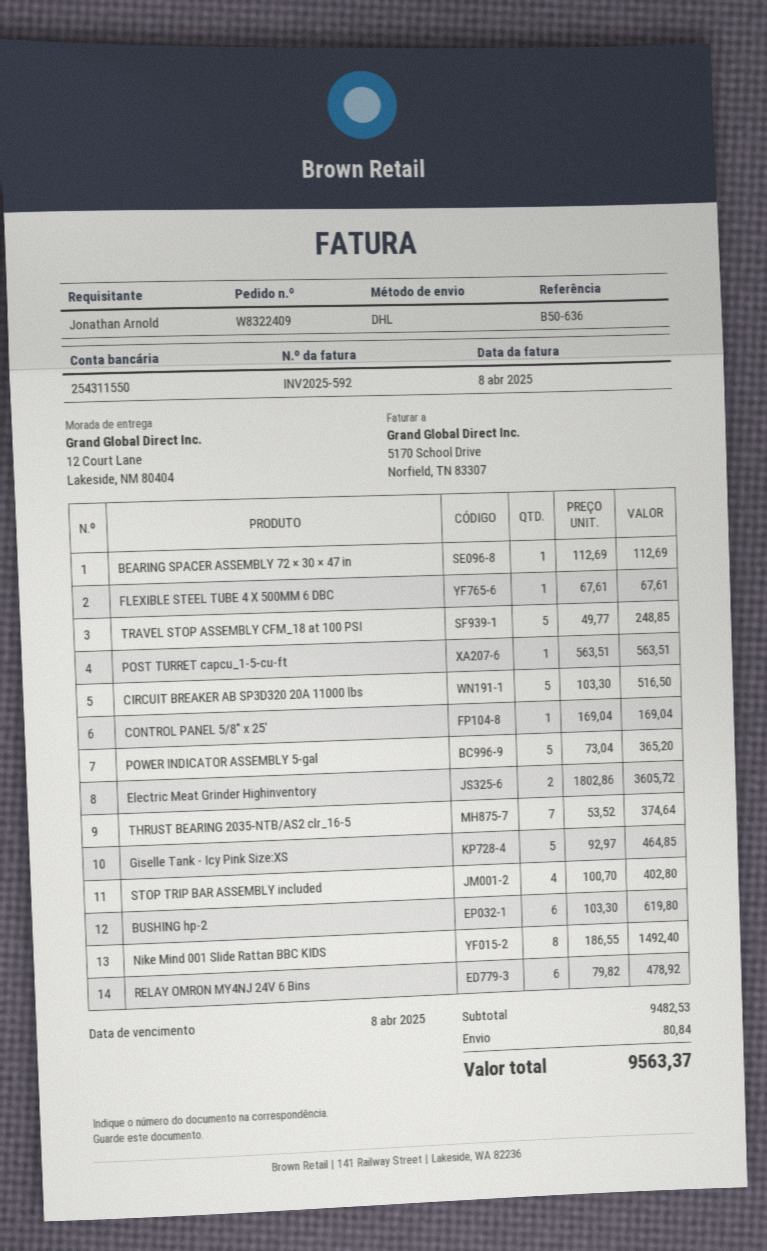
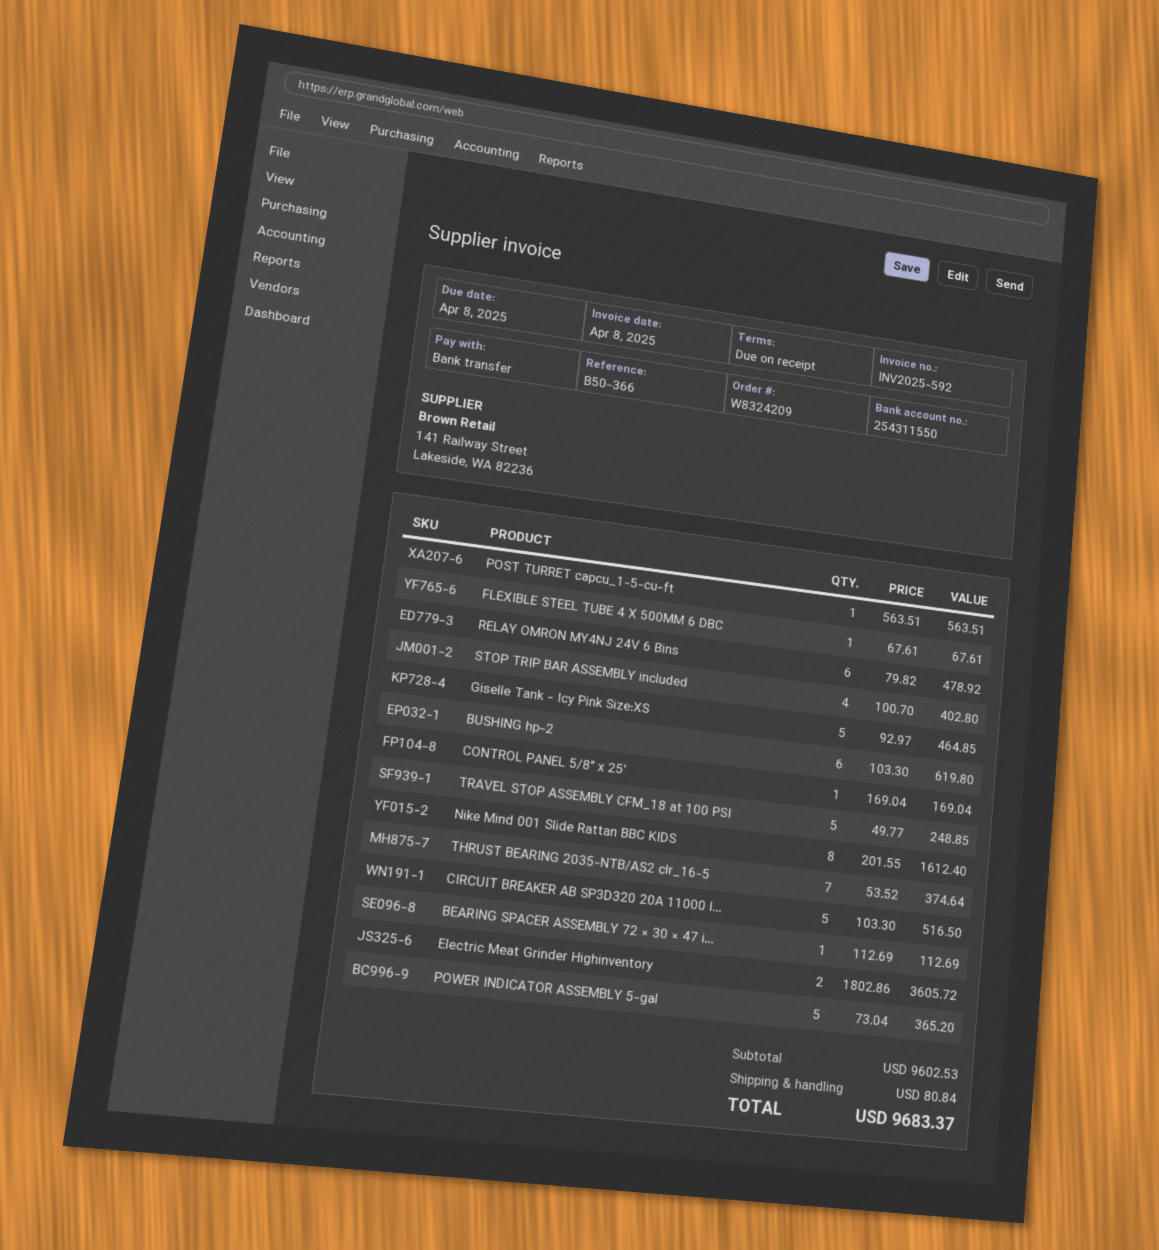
order number: W8322409 -> W8324209
reference: B50-636 -> B50-366
Nike Mind 001 Slide Rattan BBC KIDS: 8 x 186.55 = 1492.40 -> 8 x 201.55 = 1612.40
subtotal: 9482.53 -> 9602.53
total: 9563.37 -> 9683.37

